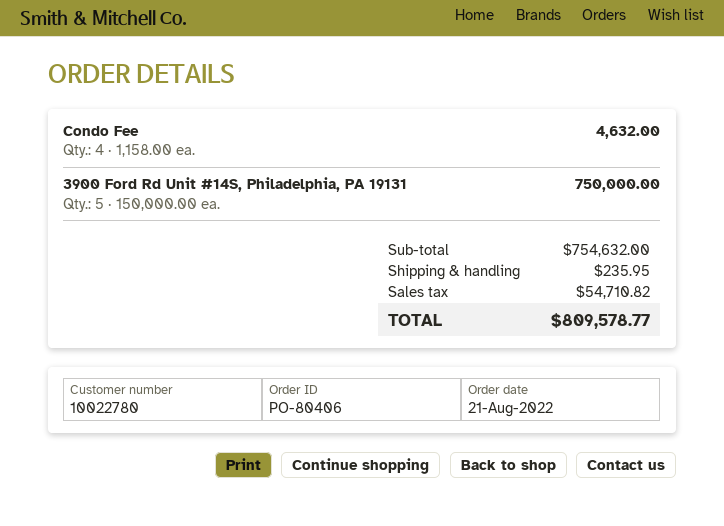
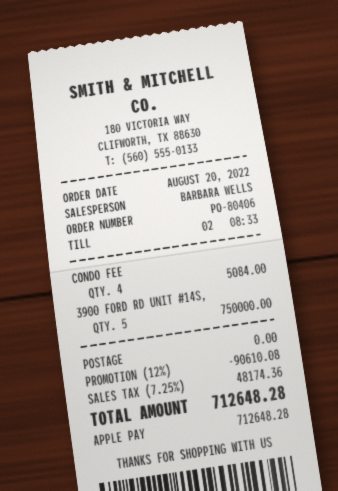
order date: 2022-08-21 -> 2022-08-20
Condo Fee: 4 for 4632.00 -> 4 for 5084.00
discount: none -> 12% = 90610.08
shipping: 235.95 -> 0.00
tax: 54710.82 -> 48174.36
total: 809578.77 -> 712648.28

